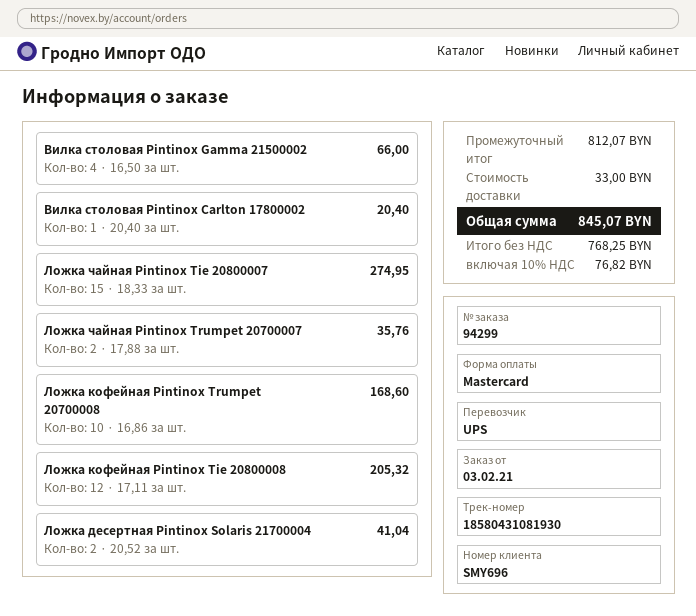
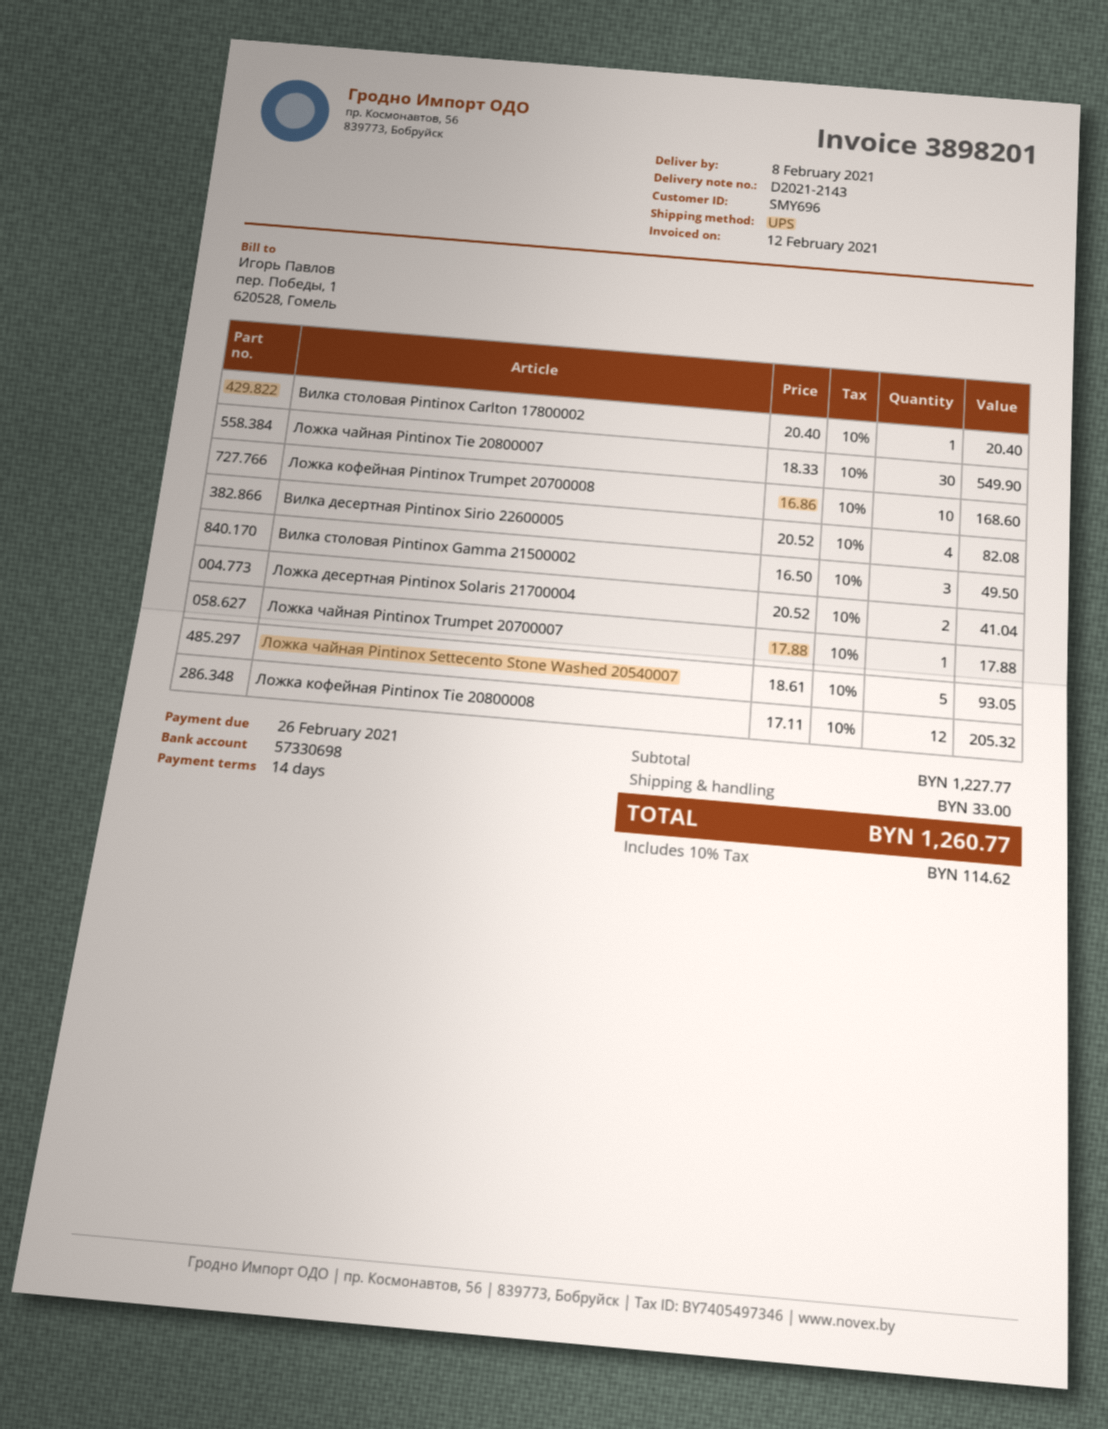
Вилка столовая Pintinox Gamma 21500002: 4 x 16.50 = 66.00 -> 3 x 16.50 = 49.50
Ложка чайная Pintinox Tie 20800007: 15 x 18.33 = 274.95 -> 30 x 18.33 = 549.90
Ложка чайная Pintinox Trumpet 20700007: 2 x 17.88 = 35.76 -> 1 x 17.88 = 17.88
Вилка десертная Pintinox Sirio 22600005: none -> 4 x 20.52 = 82.08
Ложка чайная Pintinox Settecento Stone Washed 20540007: none -> 5 x 18.61 = 93.05
subtotal: 812.07 -> 1227.77
tax: 10% = 76.82 -> 10% = 114.62
total: 845.07 -> 1260.77

